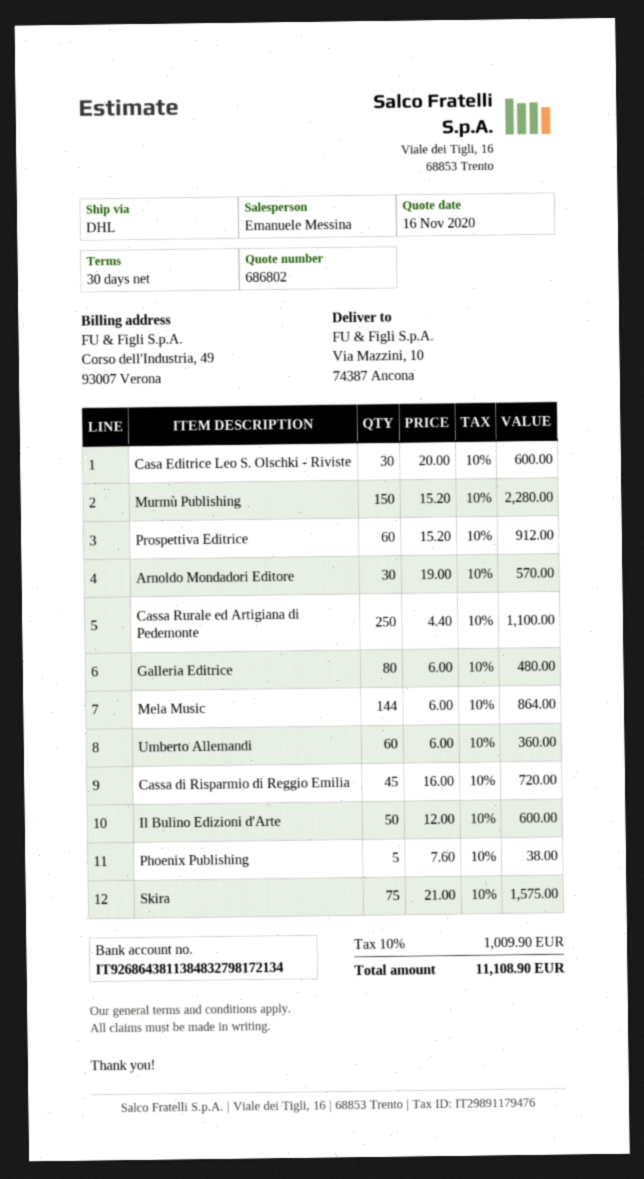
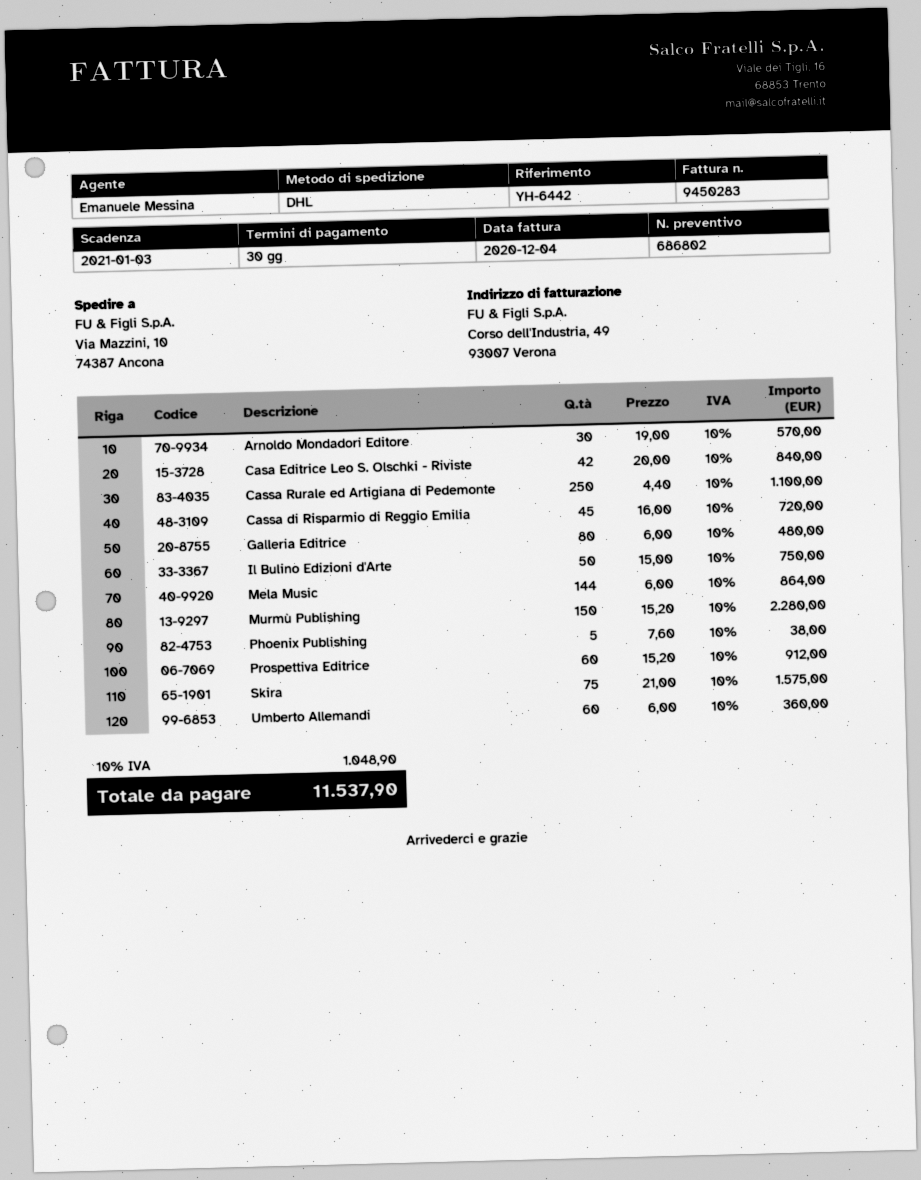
Casa Editrice Leo S. Olschki - Riviste: 30 x 20.00 = 600.00 -> 42 x 20.00 = 840.00
Il Bulino Edizioni d'Arte: 50 x 12.00 = 600.00 -> 50 x 15.00 = 750.00
tax: 10% = 1009.90 -> 10% = 1048.90
total: 11108.90 -> 11537.90

